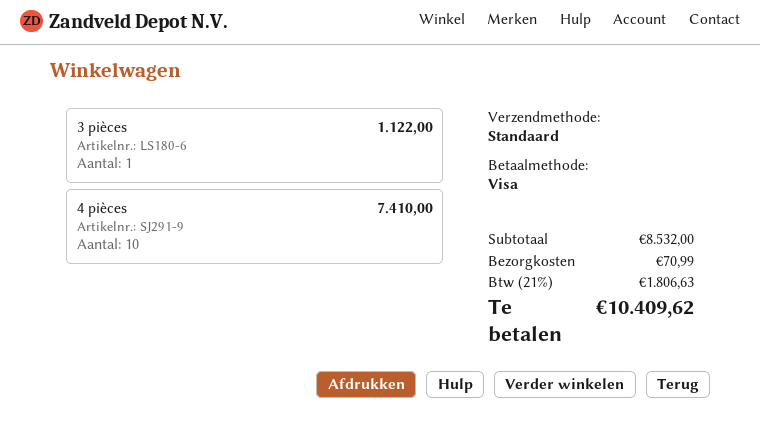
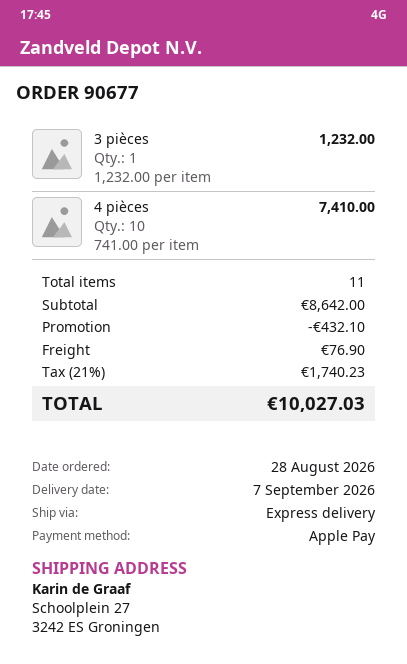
payment method: Visa -> Apple Pay
shipping method: standard -> express
3 pièces: 1 for 1122.00 -> 1 for 1232.00
subtotal: 8532.00 -> 8642.00
discount: none -> 432.10
shipping: 70.99 -> 76.90
tax: 21% = 1806.63 -> 21% = 1740.23
total: 10409.62 -> 10027.03

